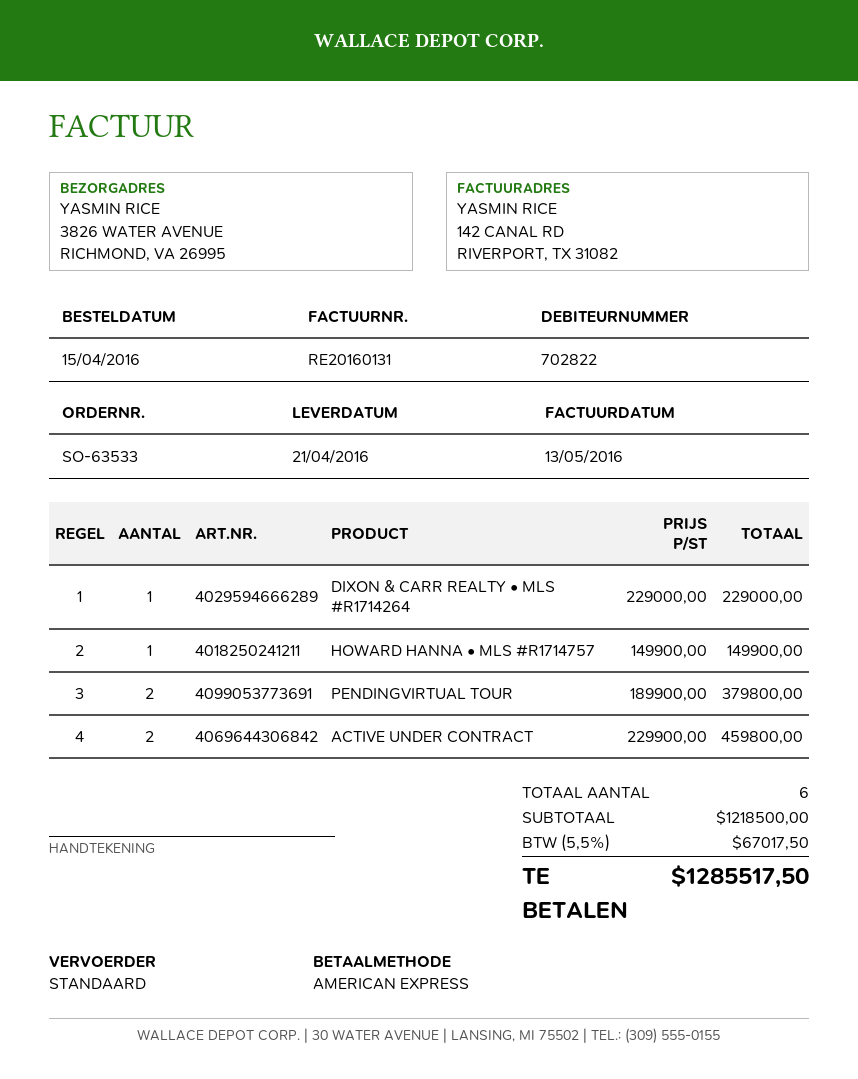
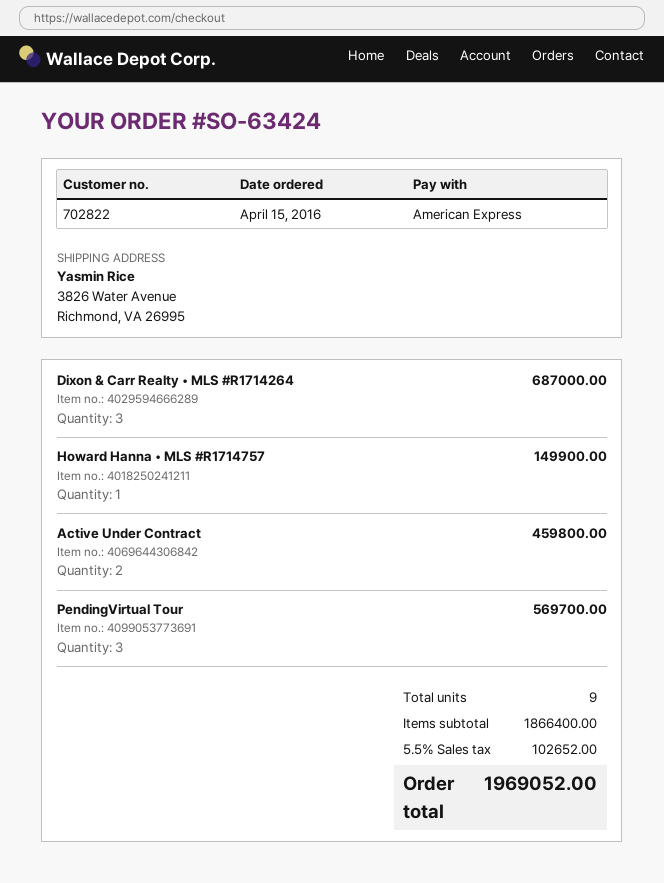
order number: SO-63533 -> SO-63424
DIXON & CARR REALTY • MLS #R1714264: 1 for 229000.00 -> 3 for 687000.00
PENDINGVIRTUAL TOUR: 2 for 379800.00 -> 3 for 569700.00
total quantity: 6 -> 9
subtotal: 1218500.00 -> 1866400.00
tax: 5.5% = 67017.50 -> 5.5% = 102652.00
total: 1285517.50 -> 1969052.00

